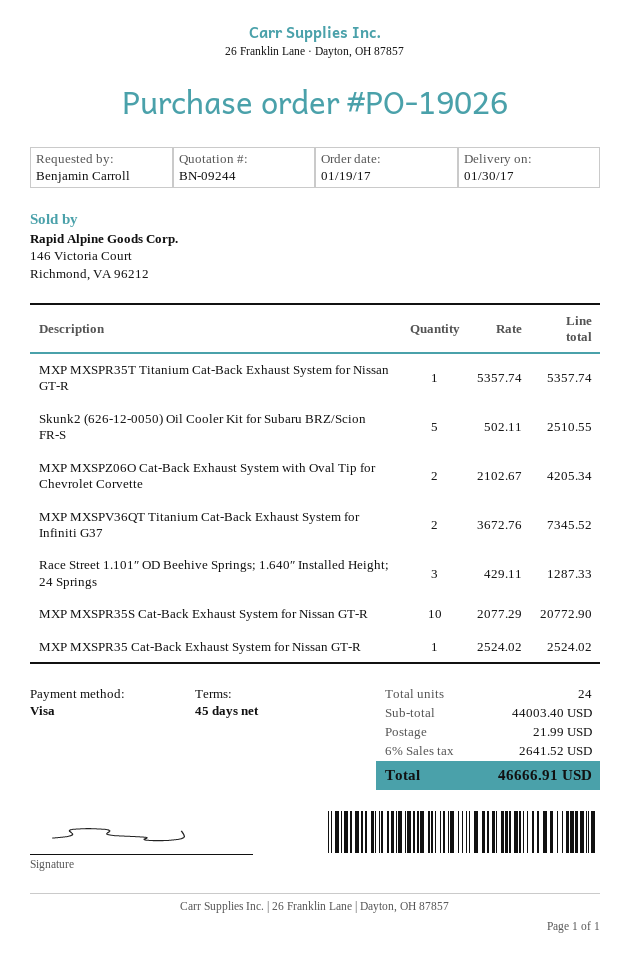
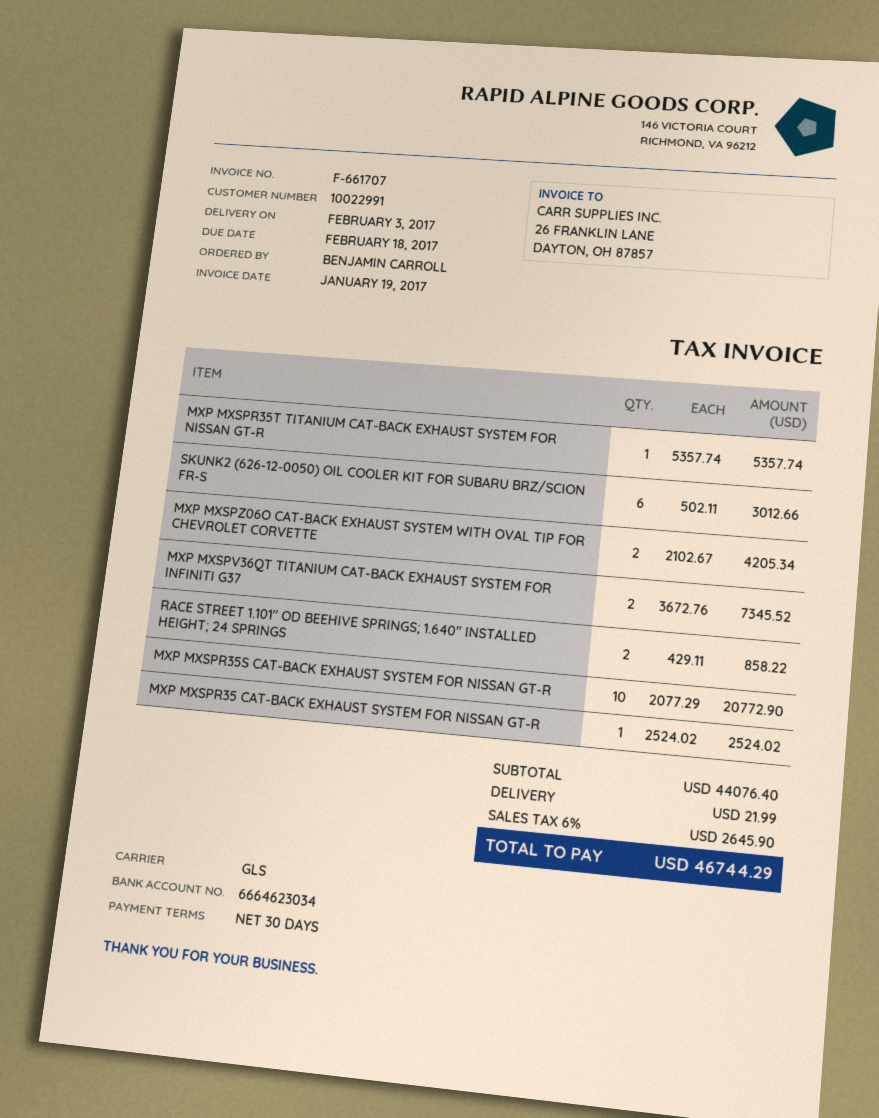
delivery date: 2017-01-30 -> 2017-02-03
payment terms: 45 days -> 30 days
Skunk2 (626-12-0050) Oil Cooler Kit for Subaru BRZ/Scion FR-S: 5 x 502.11 = 2510.55 -> 6 x 502.11 = 3012.66
Race Street 1.101″ OD Beehive Springs; 1.640″ Installed Height; 24 Springs: 3 x 429.11 = 1287.33 -> 2 x 429.11 = 858.22
subtotal: 44003.40 -> 44076.40
tax: 6% = 2641.52 -> 6% = 2645.90
total: 46666.91 -> 46744.29

